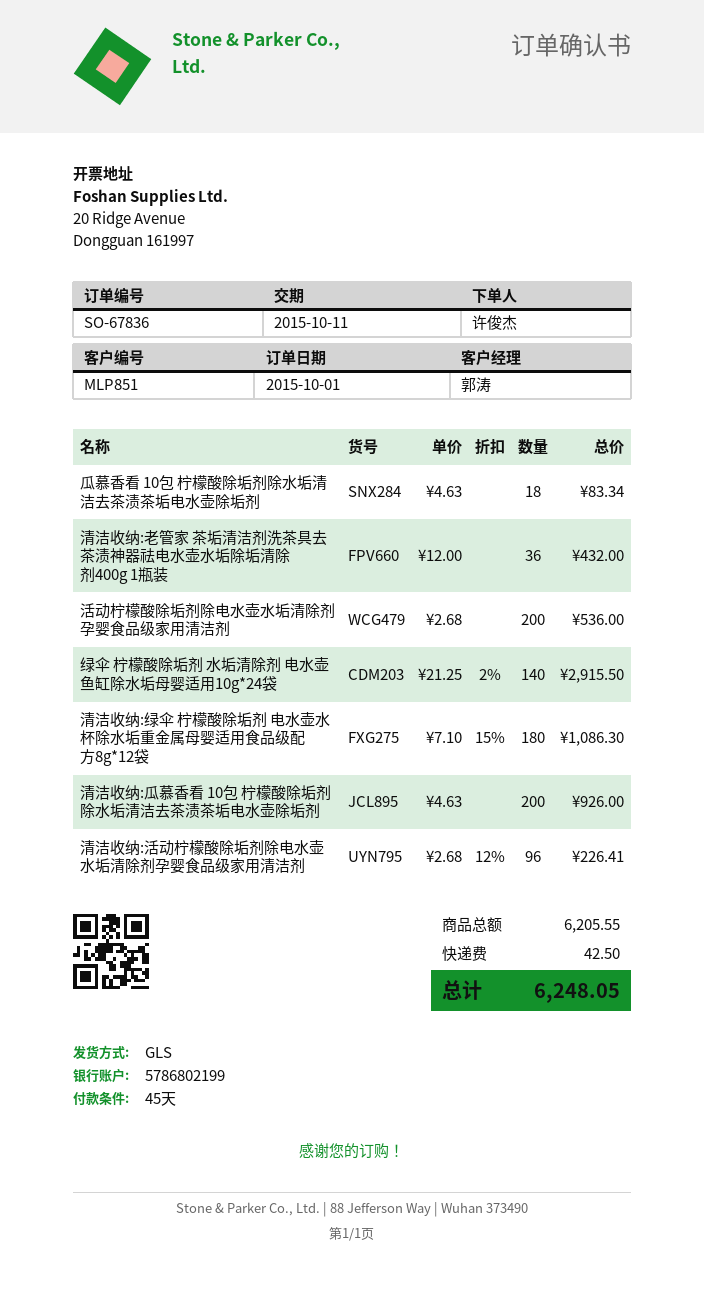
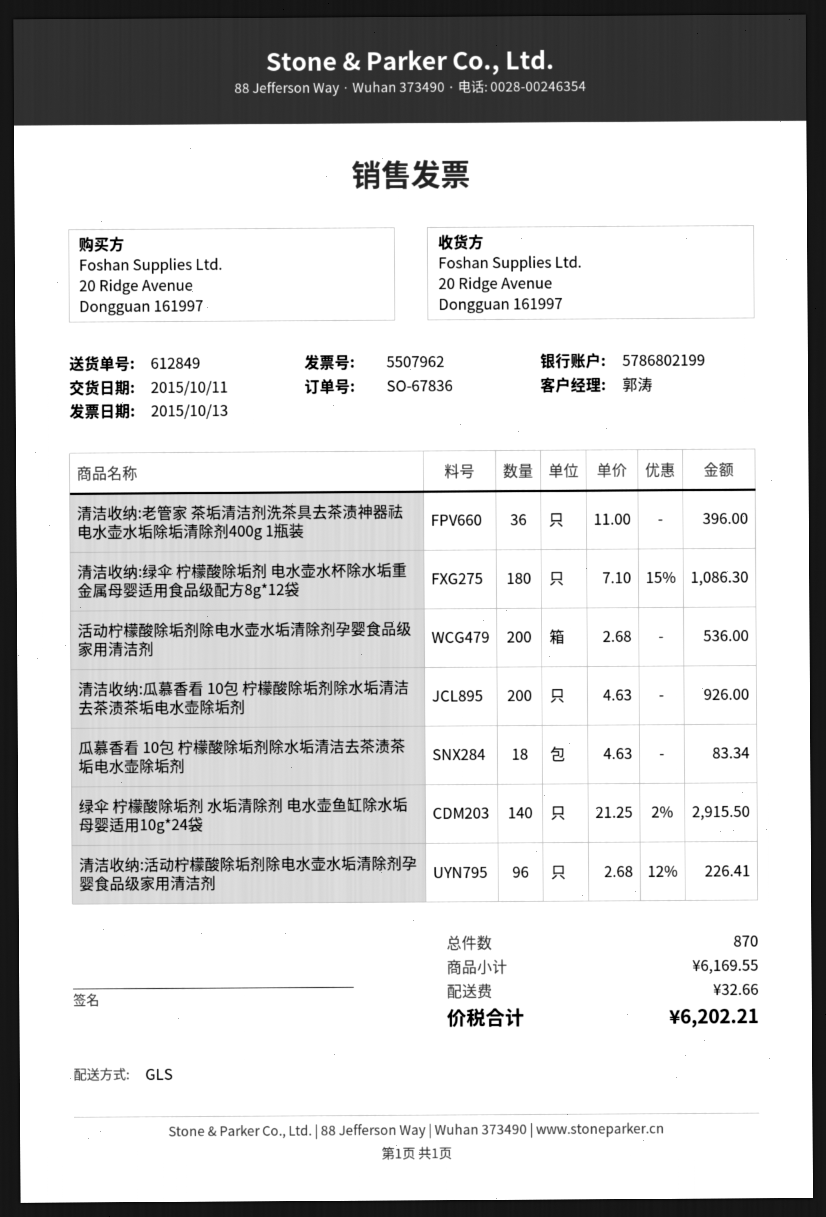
清洁收纳:老管家 茶垢清洁剂洗茶具去茶渍神器祛电水壶水垢除垢清除剂400g 1瓶装: 36 x 12.00 = 432.00 -> 36 x 11.00 = 396.00
subtotal: 6205.55 -> 6169.55
shipping: 42.50 -> 32.66
total: 6248.05 -> 6202.21

